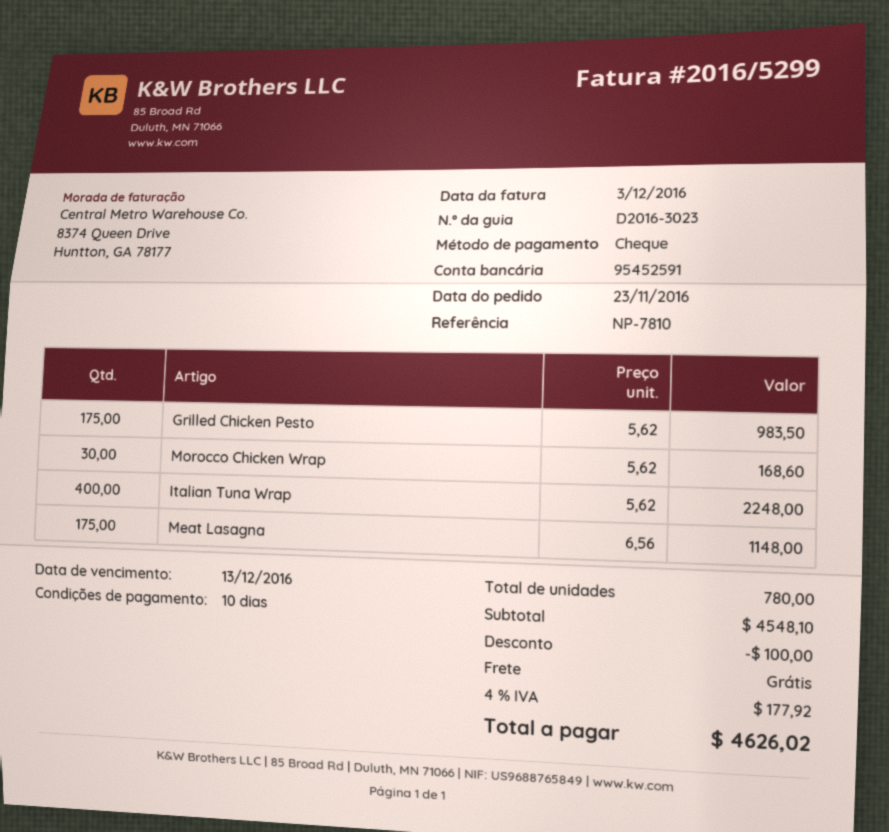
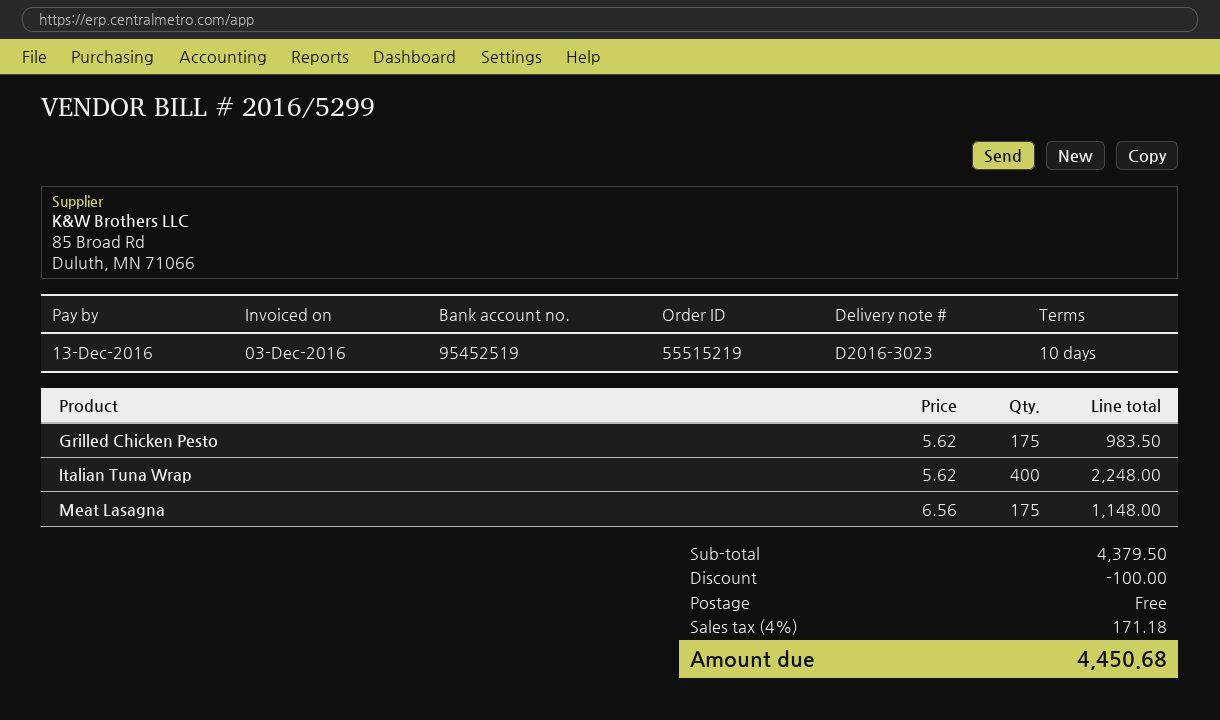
bank account: 95452591 -> 95452519
Morocco Chicken Wrap: 30 x 5.62 = 168.60 -> none
subtotal: 4548.10 -> 4379.50
tax: 4% = 177.92 -> 4% = 171.18
total: 4626.02 -> 4450.68

